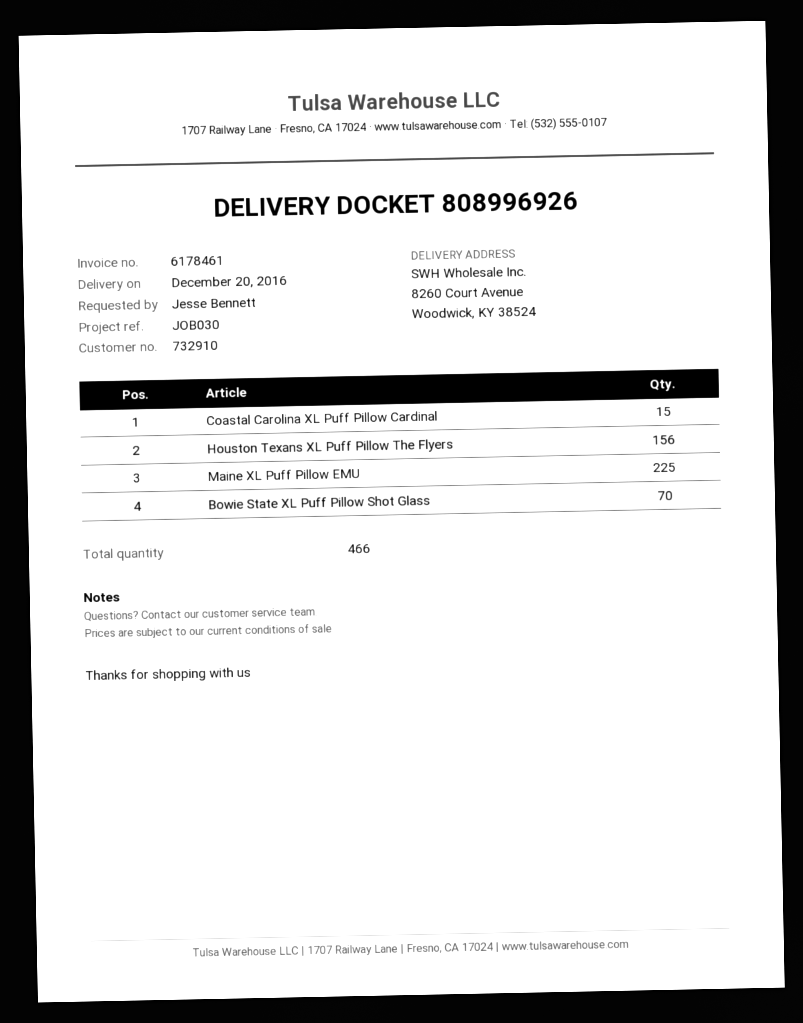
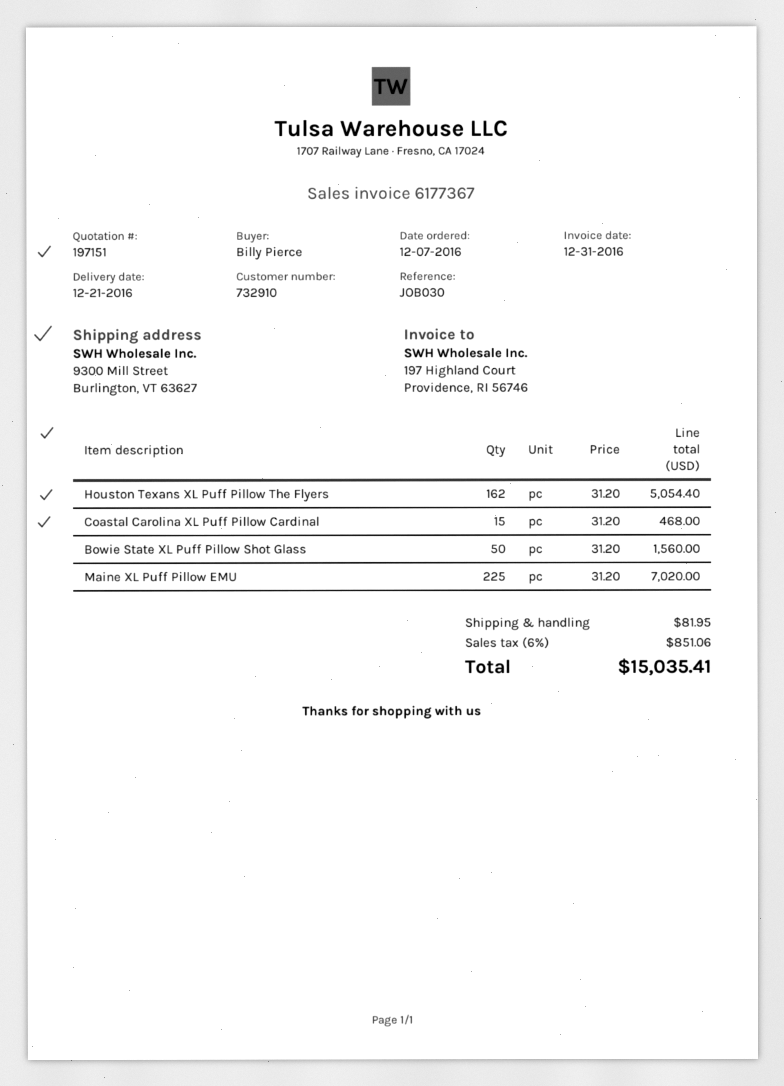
delivery date: 2016-12-20 -> 2016-12-21
invoice number: 6178461 -> 6177367
ordered by: Jesse Bennett -> Billy Pierce
ship to: 8260 Court Avenue, Woodwick, KY 38524 -> 9300 Mill Street, Burlington, VT 63627
Houston Texans XL Puff Pillow The Flyers: 156 -> 162
Bowie State XL Puff Pillow Shot Glass: 70 -> 50

